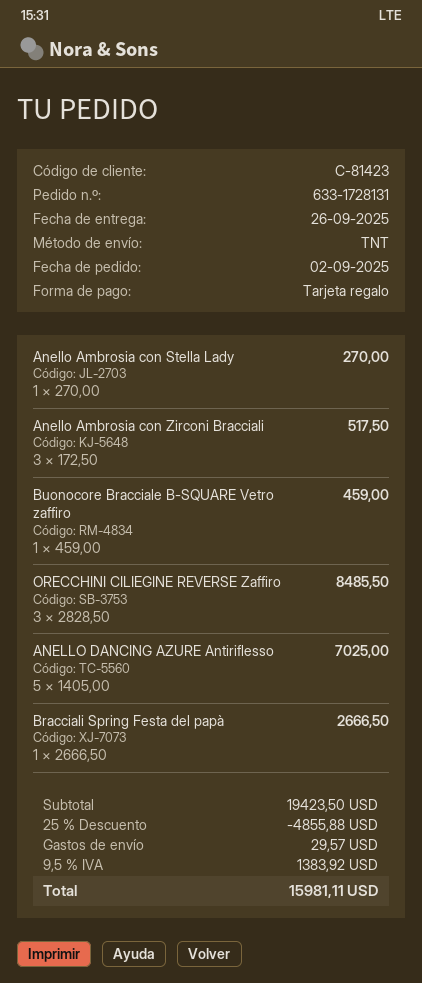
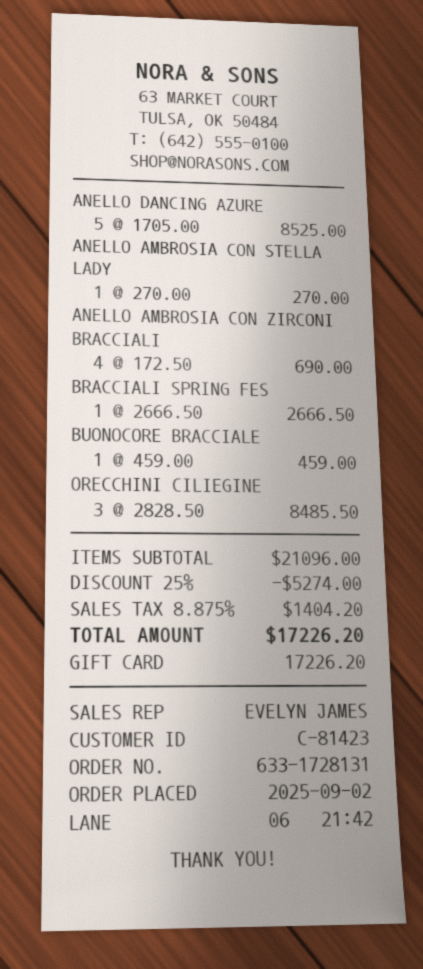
Anello Ambrosia con Zirconi Bracciali: 3 x 172.50 = 517.50 -> 4 x 172.50 = 690.00
ANELLO DANCING AZURE Antiriflesso: 5 x 1405.00 = 7025.00 -> 5 x 1705.00 = 8525.00
subtotal: 19423.50 -> 21096.00
discount: 25% = 4855.88 -> 25% = 5274.00
shipping: 29.57 -> none
tax: 9.5% = 1383.92 -> 8.875% = 1404.20
total: 15981.11 -> 17226.20

